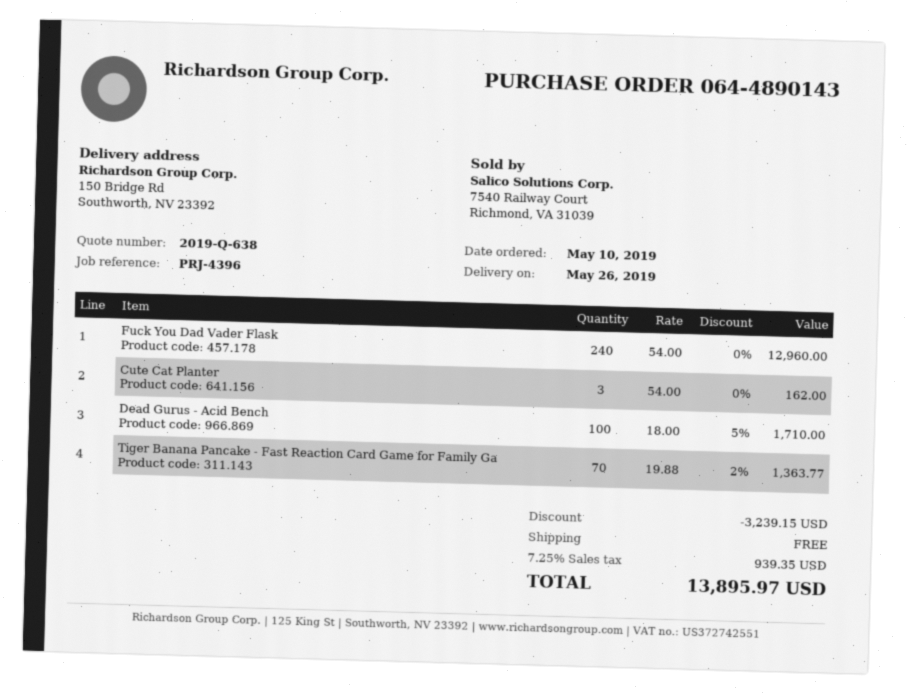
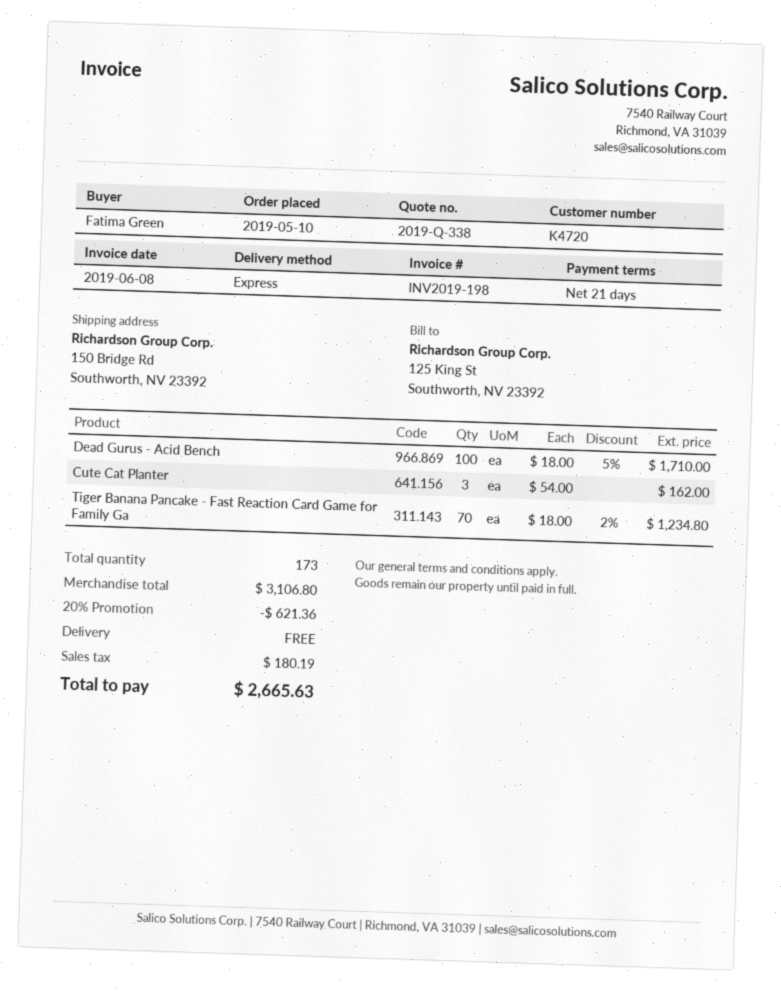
quote number: 2019-Q-638 -> 2019-Q-338
Fuck You Dad Vader Flask: 240 x 54.00 = 12960.00 -> none
Tiger Banana Pancake - Fast Reaction Card Game for Family Ga: 70 x 19.88 - 2% = 1363.77 -> 70 x 18.00 - 2% = 1234.80
discount: 3239.15 -> 621.36
tax: 939.35 -> 180.19
total: 13895.97 -> 2665.63

